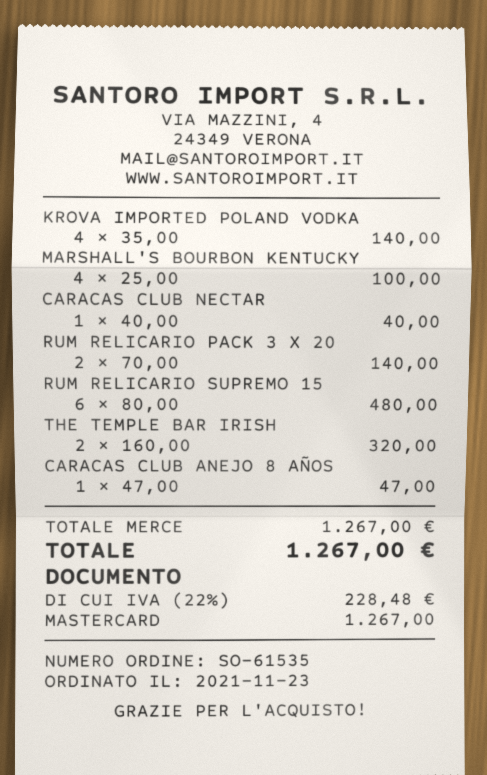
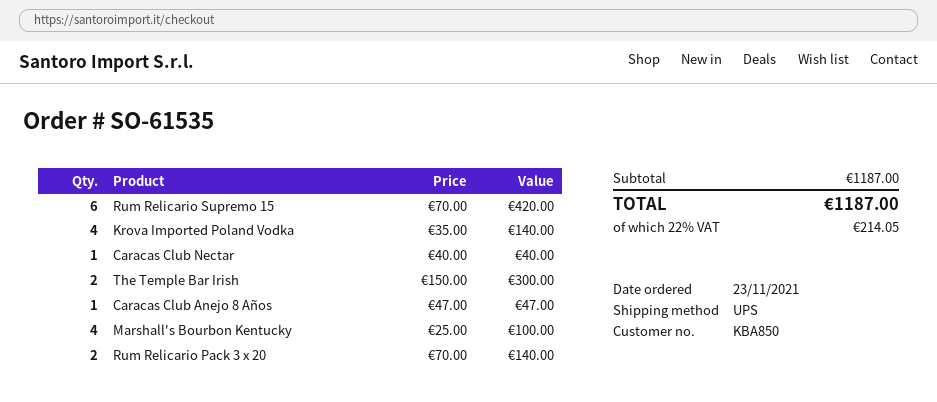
RUM RELICARIO SUPREMO 15: 6 x 80.00 = 480.00 -> 6 x 70.00 = 420.00
THE TEMPLE BAR IRISH: 2 x 160.00 = 320.00 -> 2 x 150.00 = 300.00
subtotal: 1267.00 -> 1187.00
tax: 22% = 228.48 -> 22% = 214.05
total: 1267.00 -> 1187.00

